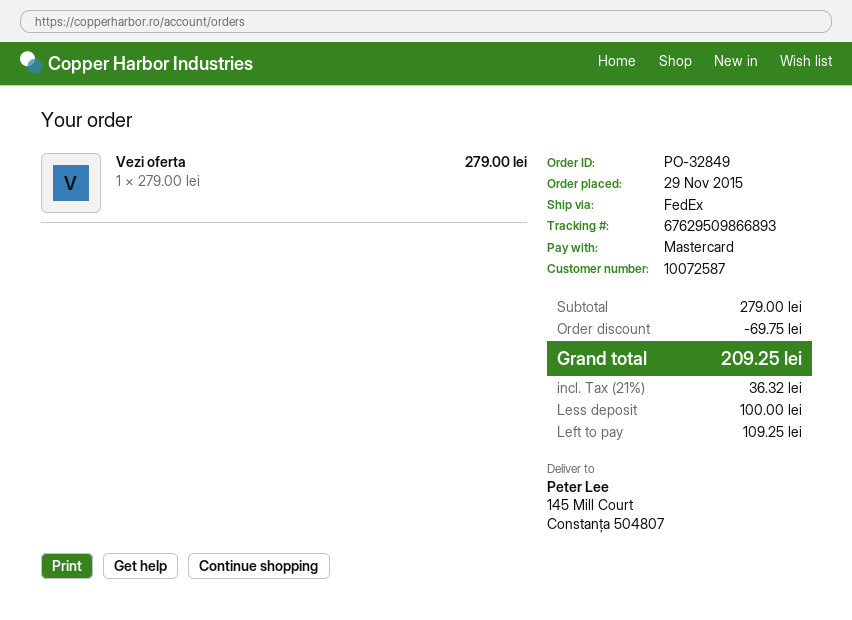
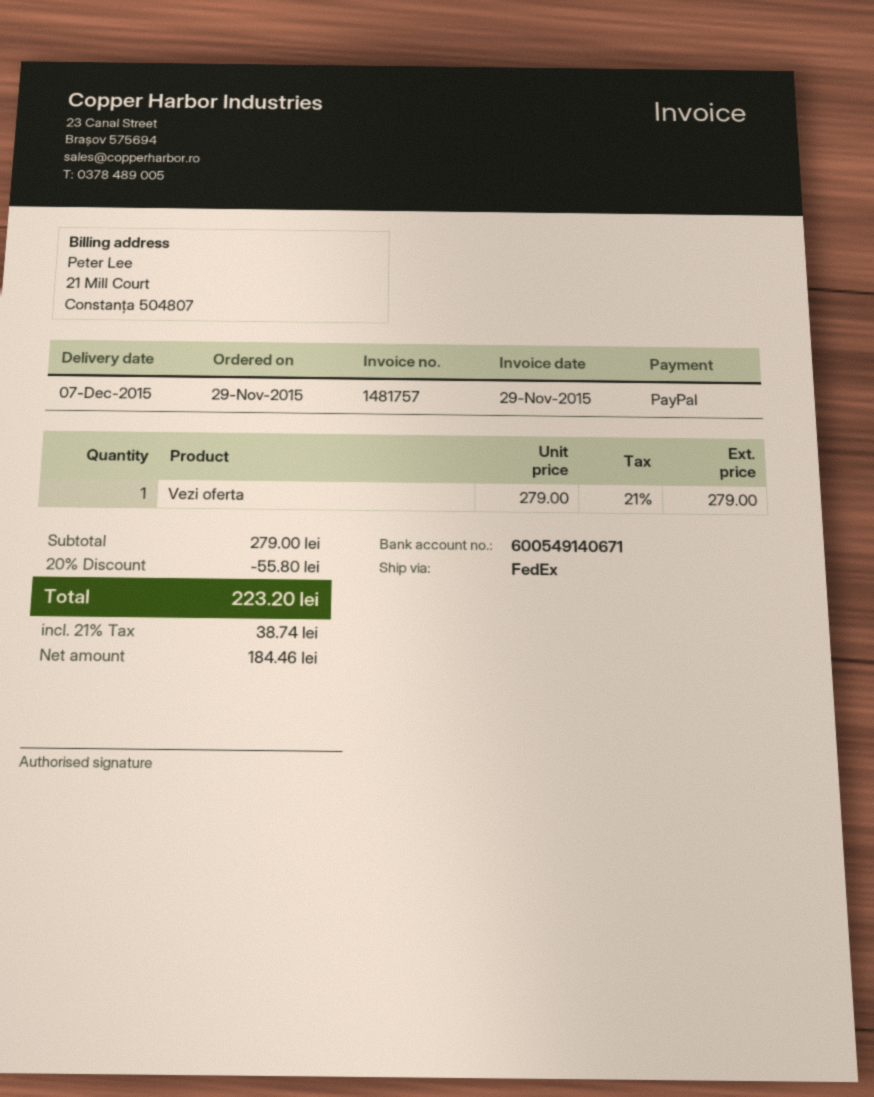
payment method: Mastercard -> PayPal
discount: 69.75 -> 55.80
tax: 21% = 36.32 -> 21% = 38.74
total: 209.25 -> 223.20

